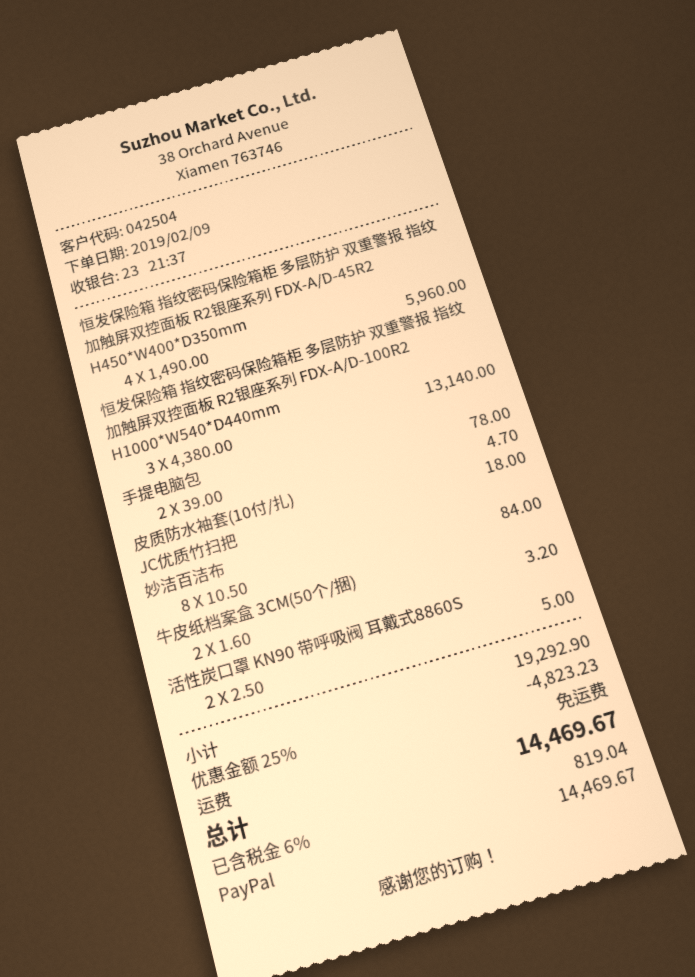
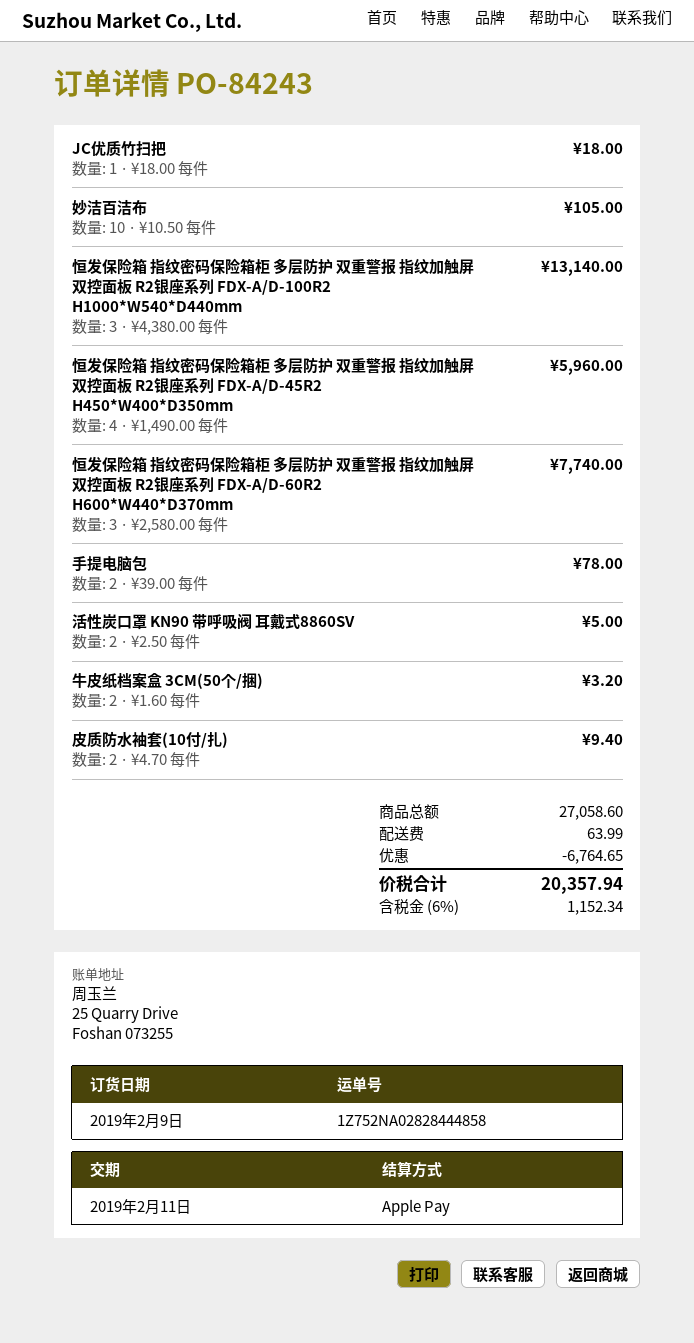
payment method: PayPal -> Apple Pay
皮质防水袖套(10付/扎): 1 x 4.70 = 4.70 -> 2 x 4.70 = 9.40
妙洁百洁布: 8 x 10.50 = 84.00 -> 10 x 10.50 = 105.00
恒发保险箱 指纹密码保险箱柜 多层防护 双重警报 指纹加触屏双控面板 R2银座系列 FDX-A/D-60R2 H600*W440*D370mm: none -> 3 x 2580.00 = 7740.00
subtotal: 19292.90 -> 27058.60
discount: 4823.23 -> 6764.65
shipping: 0.00 -> 63.99
tax: 6% = 819.04 -> 6% = 1152.34
total: 14469.67 -> 20357.94

